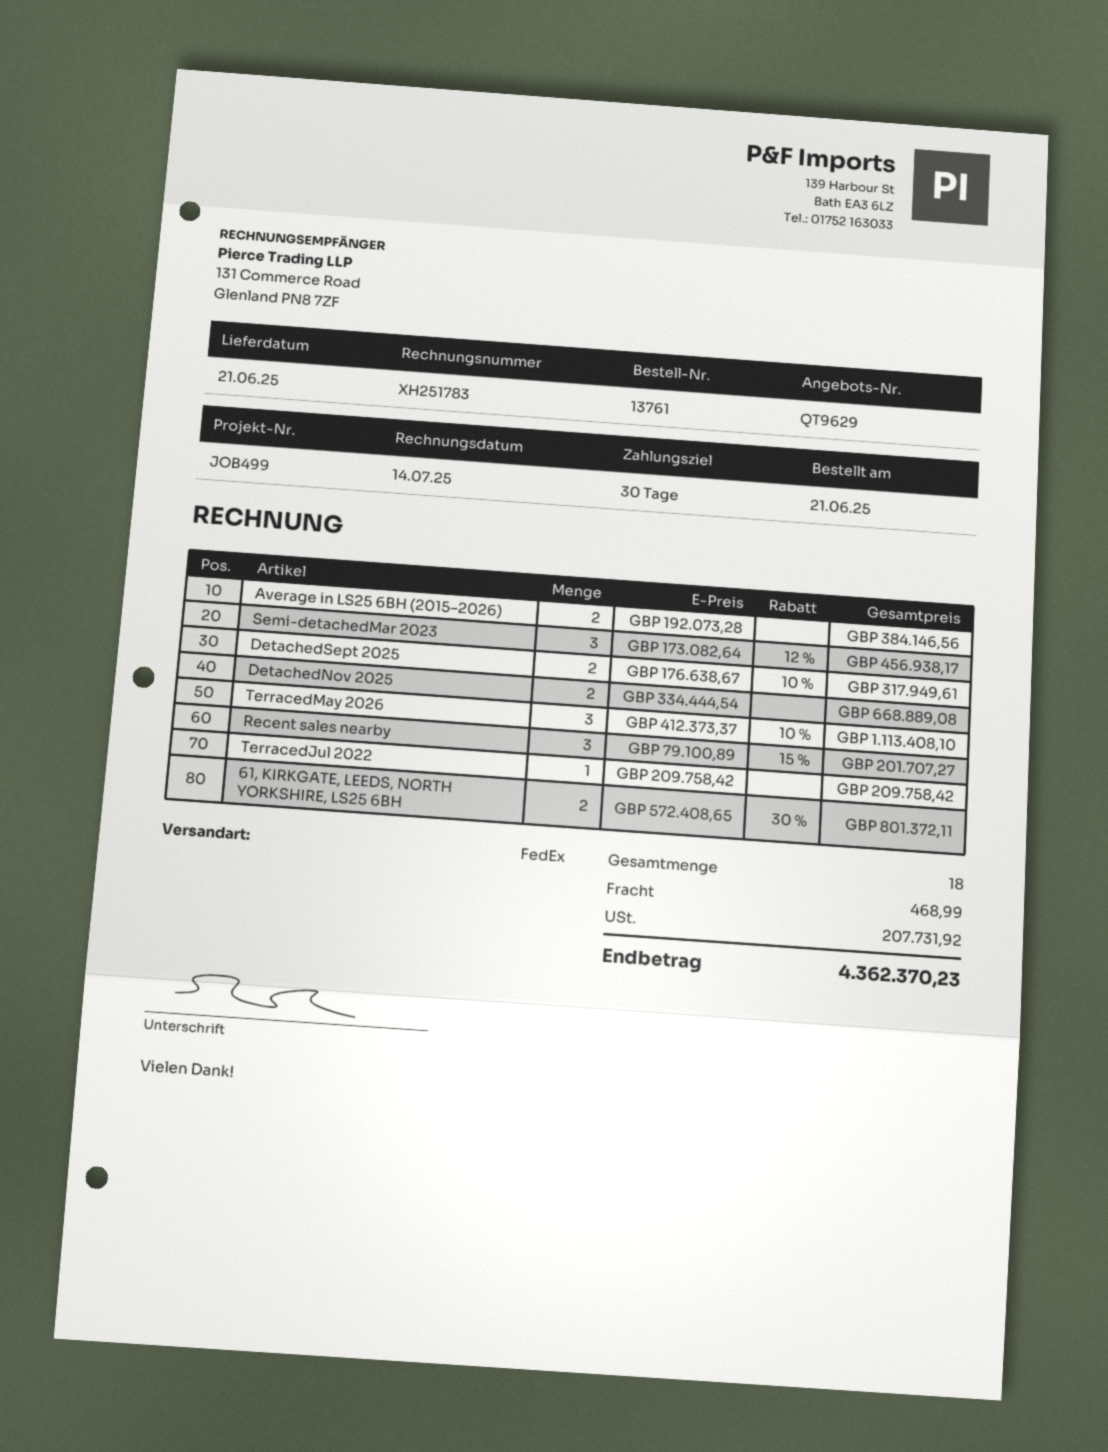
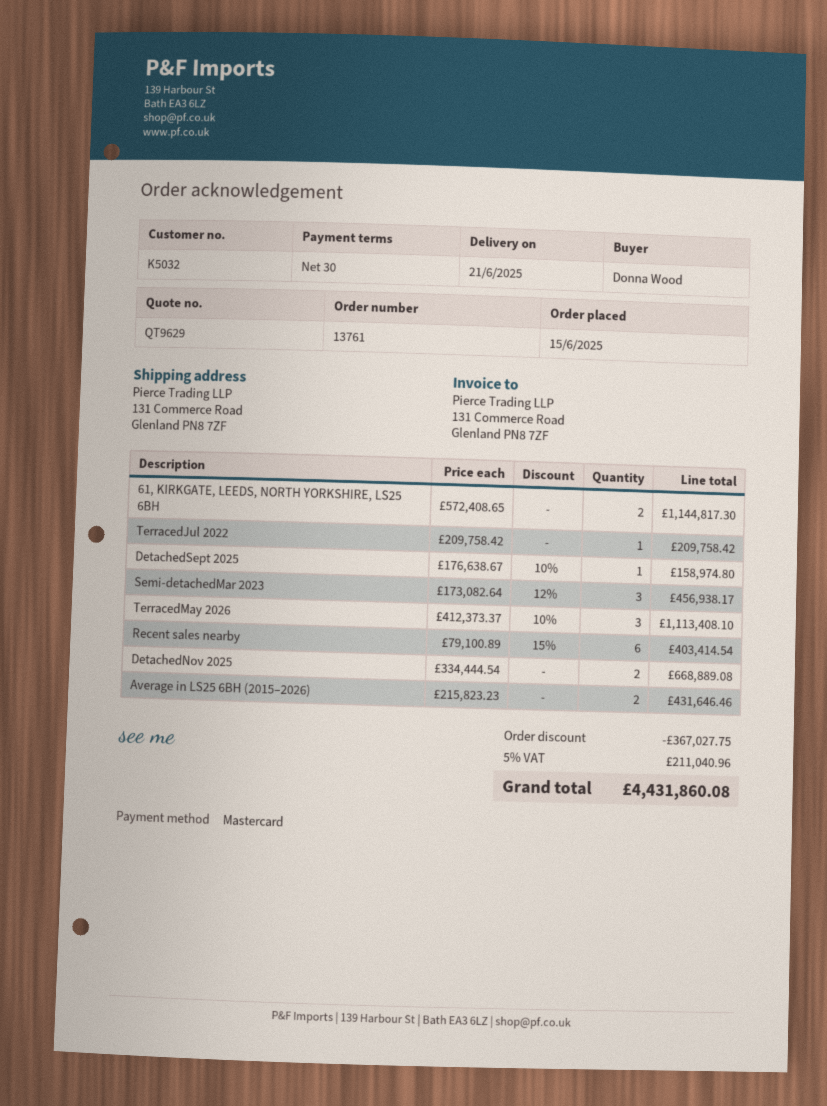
order date: 2025-06-21 -> 2025-06-15
Average in LS25 6BH (2015–2026): 2 x 192073.28 = 384146.56 -> 2 x 215823.23 = 431646.46
DetachedSept 2025: 2 x 176638.67 - 10% = 317949.61 -> 1 x 176638.67 - 10% = 158974.80
Recent sales nearby: 3 x 79100.89 - 15% = 201707.27 -> 6 x 79100.89 - 15% = 403414.54
61, KIRKGATE, LEEDS, NORTH YORKSHIRE, LS25 6BH: 2 x 572408.65 - 30% = 801372.11 -> 2 x 572408.65 = 1144817.30
discount: none -> 367027.75
shipping: 468.99 -> none
tax: 207731.92 -> 211040.96
total: 4362370.23 -> 4431860.08

